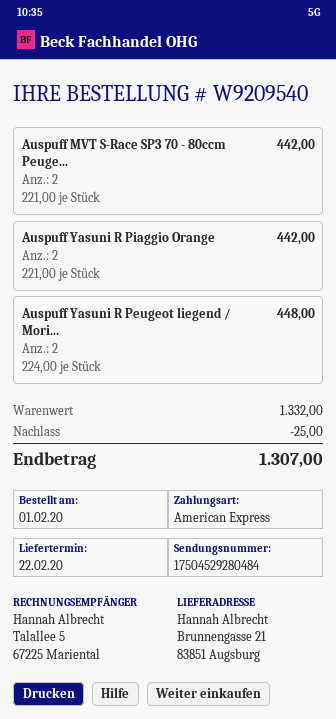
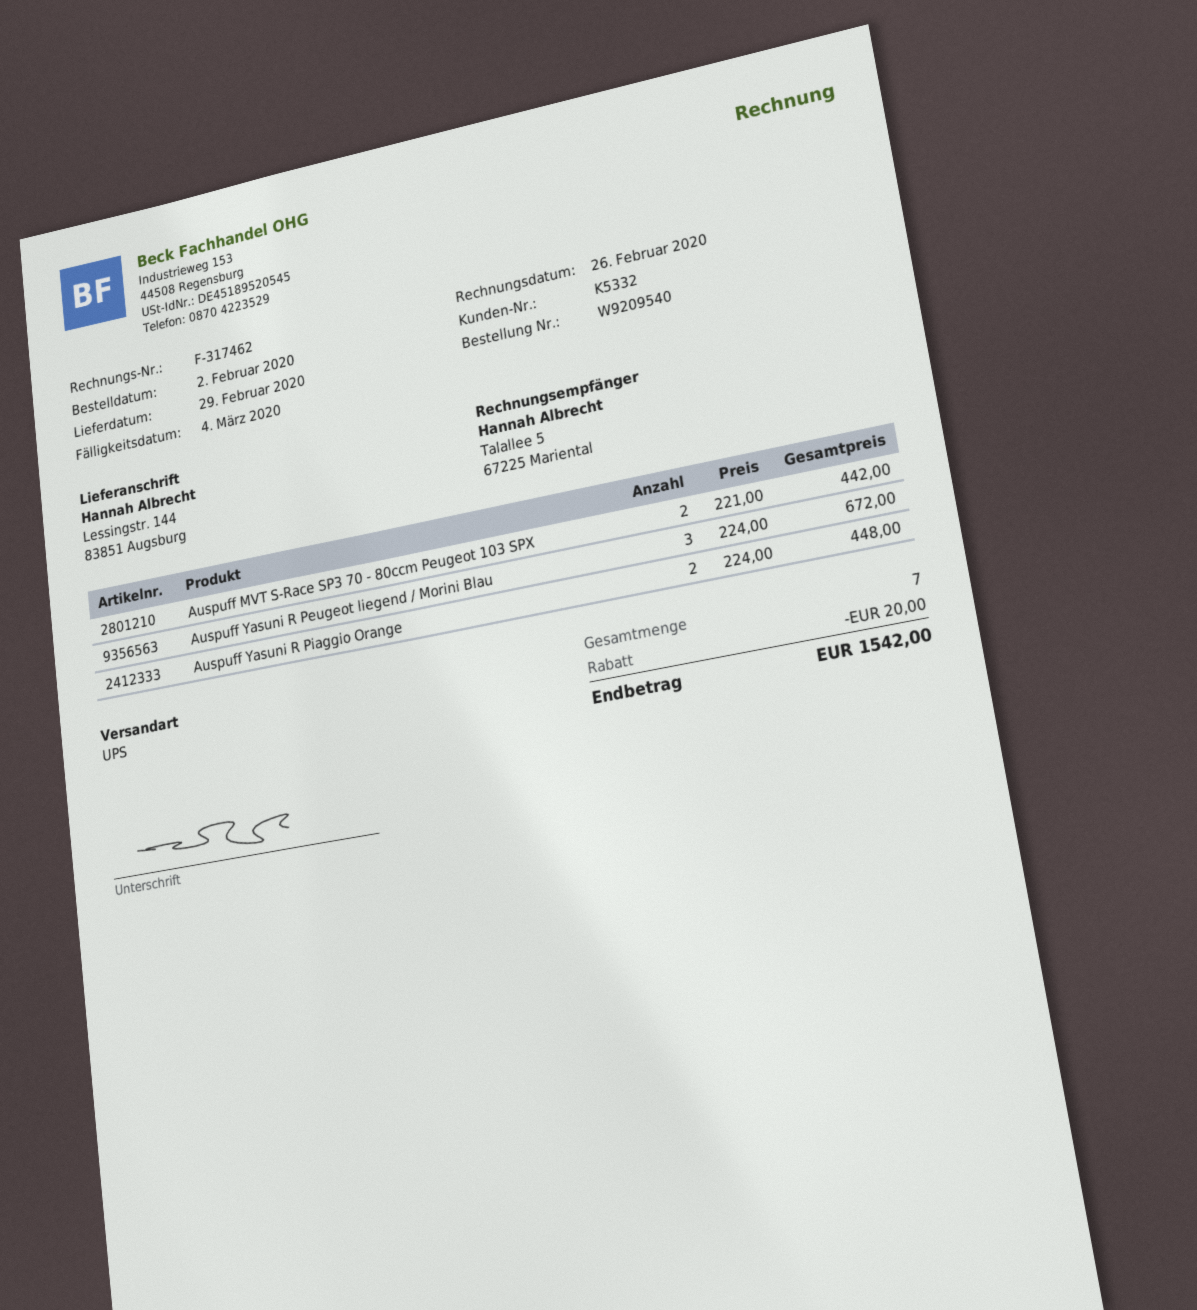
order date: 2020-02-01 -> 2020-02-02
delivery date: 2020-02-22 -> 2020-02-29
ship to: Brunnengasse 21, 83851 Augsburg -> Lessingstr. 144, 83851 Augsburg
Auspuff Yasuni R Piaggio Orange: 2 x 221.00 = 442.00 -> 2 x 224.00 = 448.00
Auspuff Yasuni R Peugeot liegend / Mori...: 2 x 224.00 = 448.00 -> 3 x 224.00 = 672.00
discount: 25.00 -> 20.00
total: 1307.00 -> 1542.00

